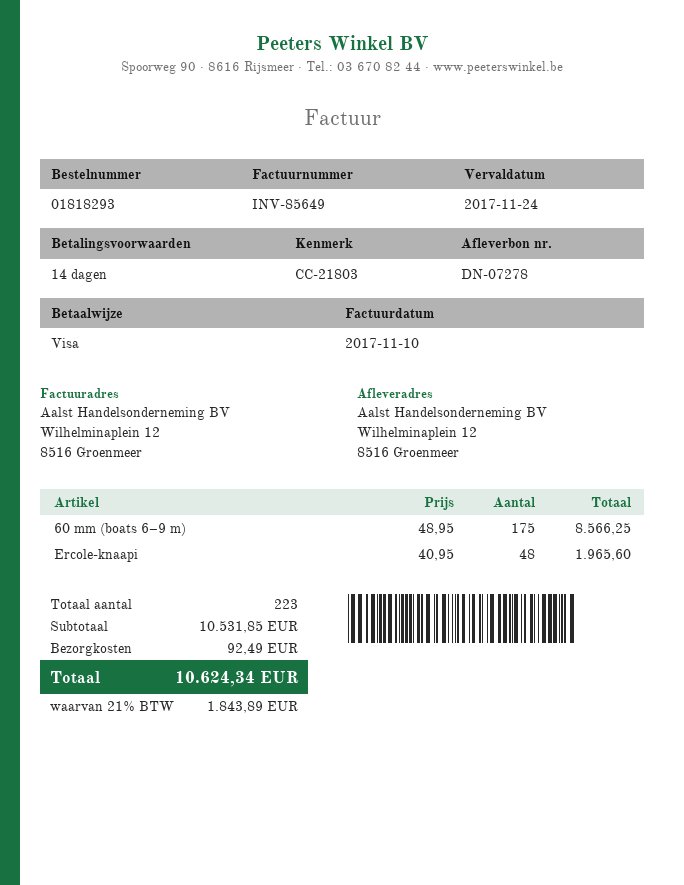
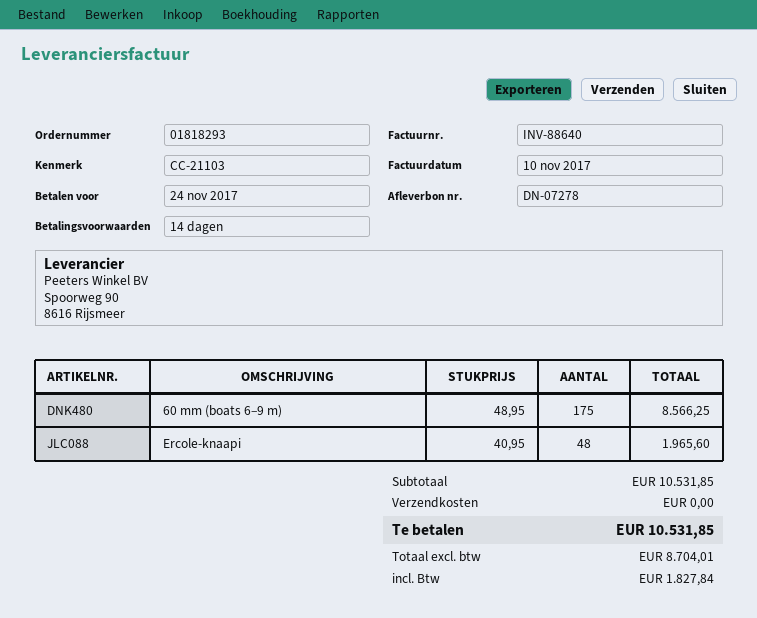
invoice number: INV-85649 -> INV-88640
reference: CC-21803 -> CC-21103
shipping: 92.49 -> 0.00
tax: 1843.89 -> 1827.84
total: 10624.34 -> 10531.85

